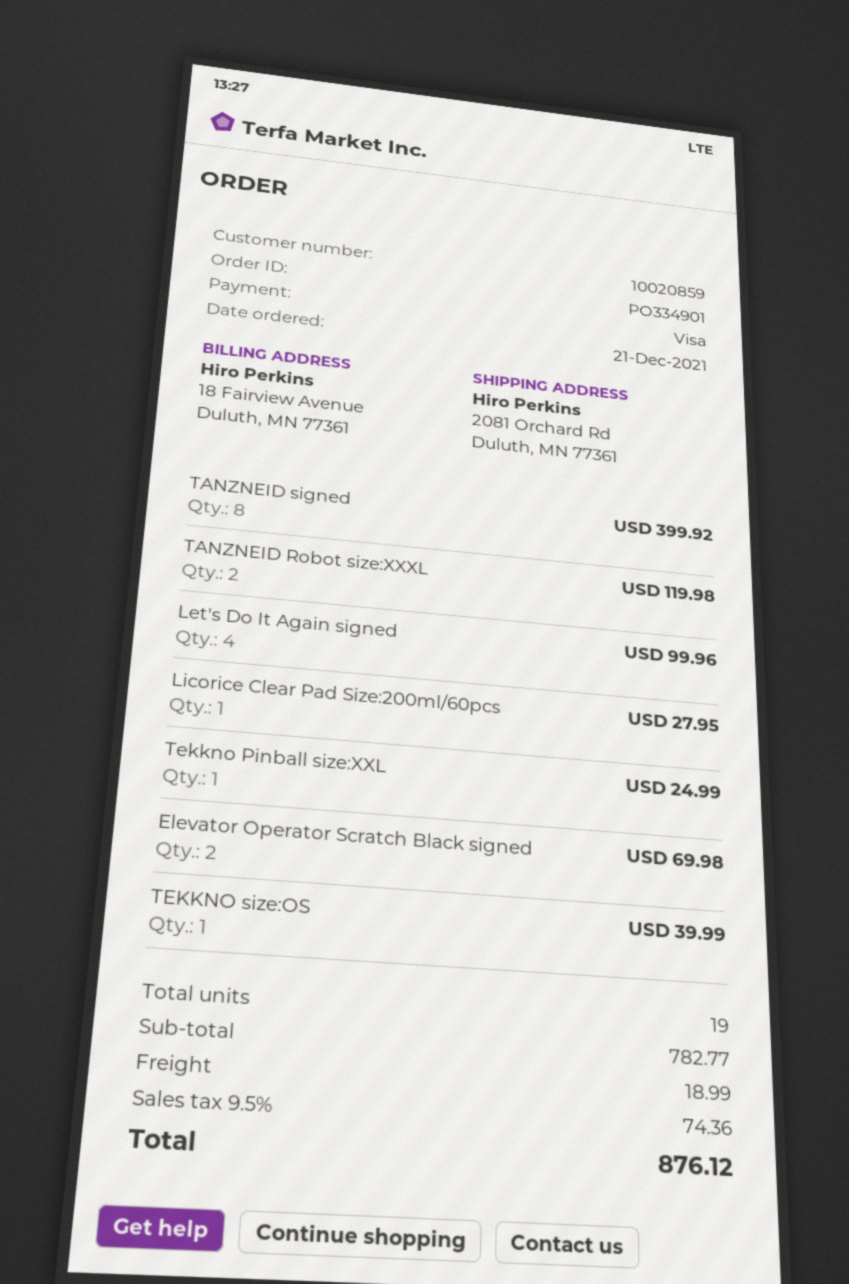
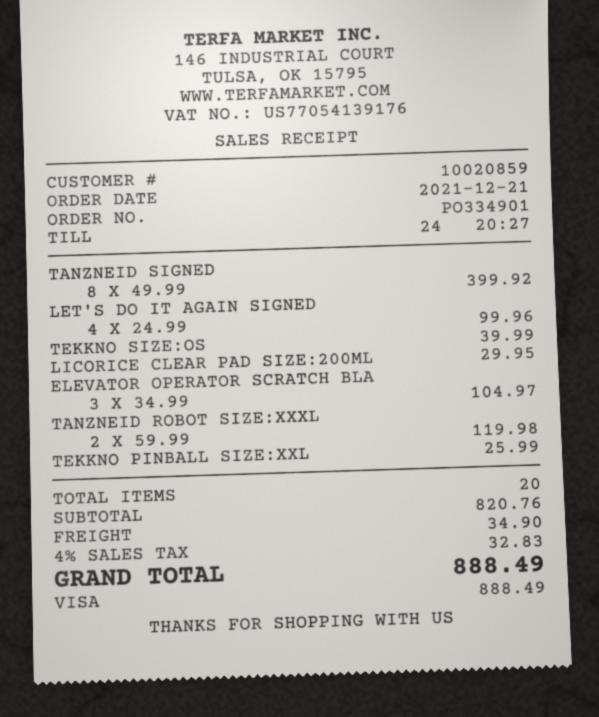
Licorice Clear Pad Size:200ml/60pcs: 1 for 27.95 -> 1 for 29.95
Tekkno Pinball size:XXL: 1 for 24.99 -> 1 for 25.99
Elevator Operator Scratch Black signed: 2 for 69.98 -> 3 for 104.97
total quantity: 19 -> 20
subtotal: 782.77 -> 820.76
shipping: 18.99 -> 34.90
tax: 9.5% = 74.36 -> 4% = 32.83
total: 876.12 -> 888.49

